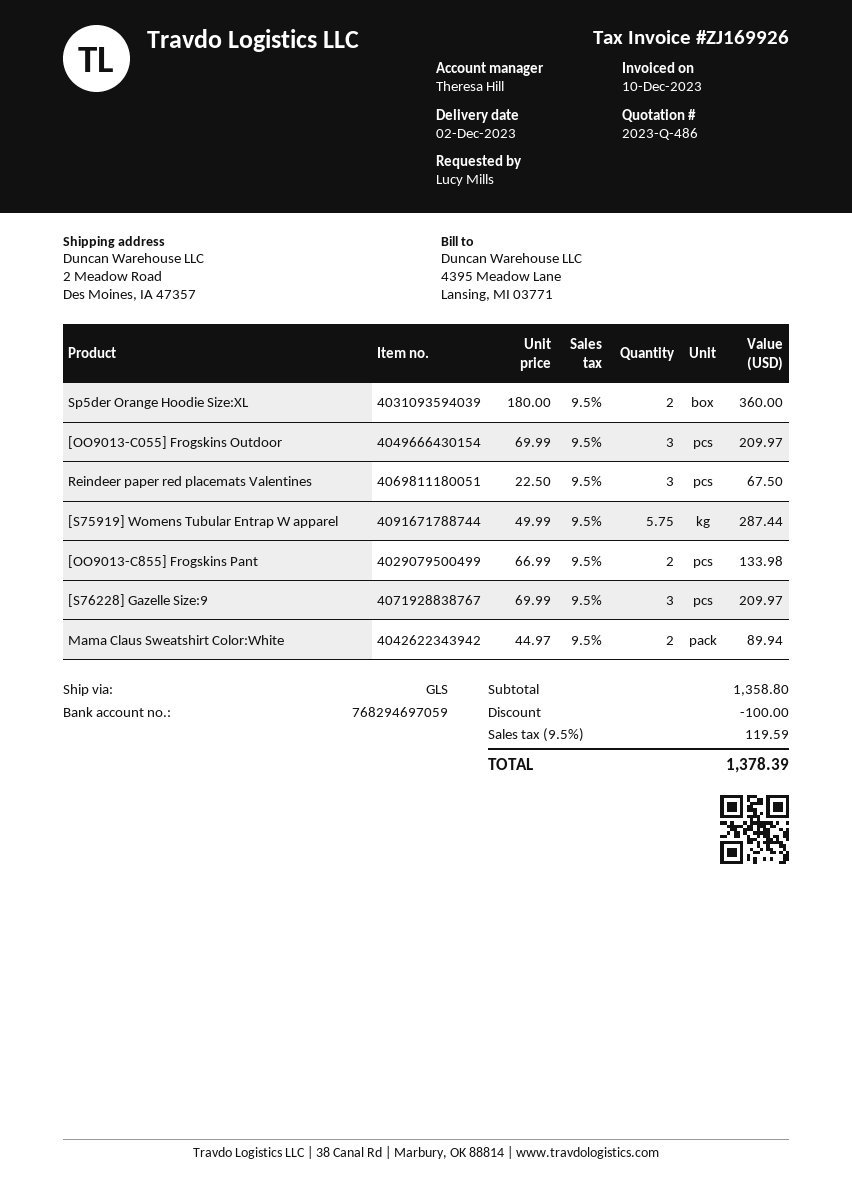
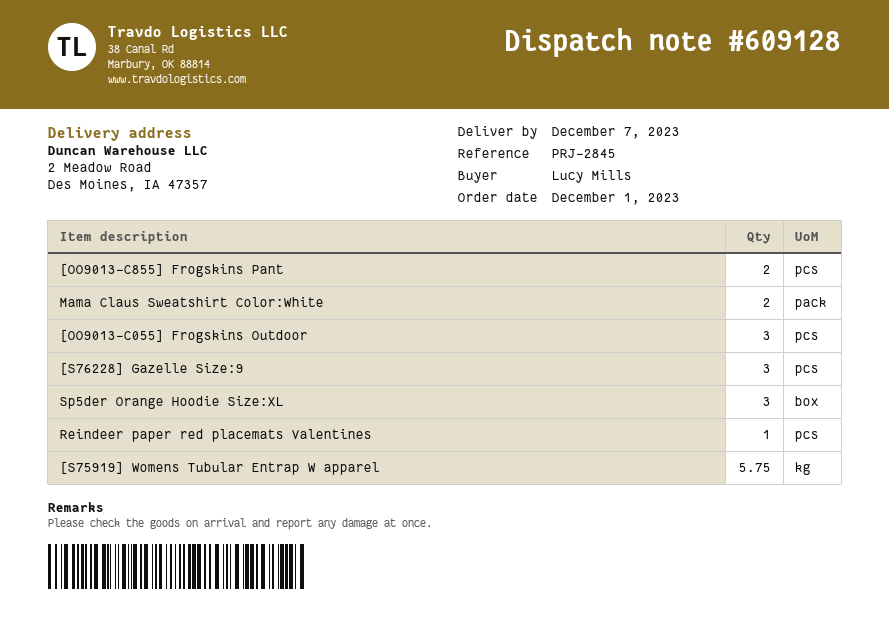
delivery date: 2023-12-02 -> 2023-12-07
Sp5der Orange Hoodie Size:XL: 2 -> 3
Reindeer paper red placemats Valentines: 3 -> 1

